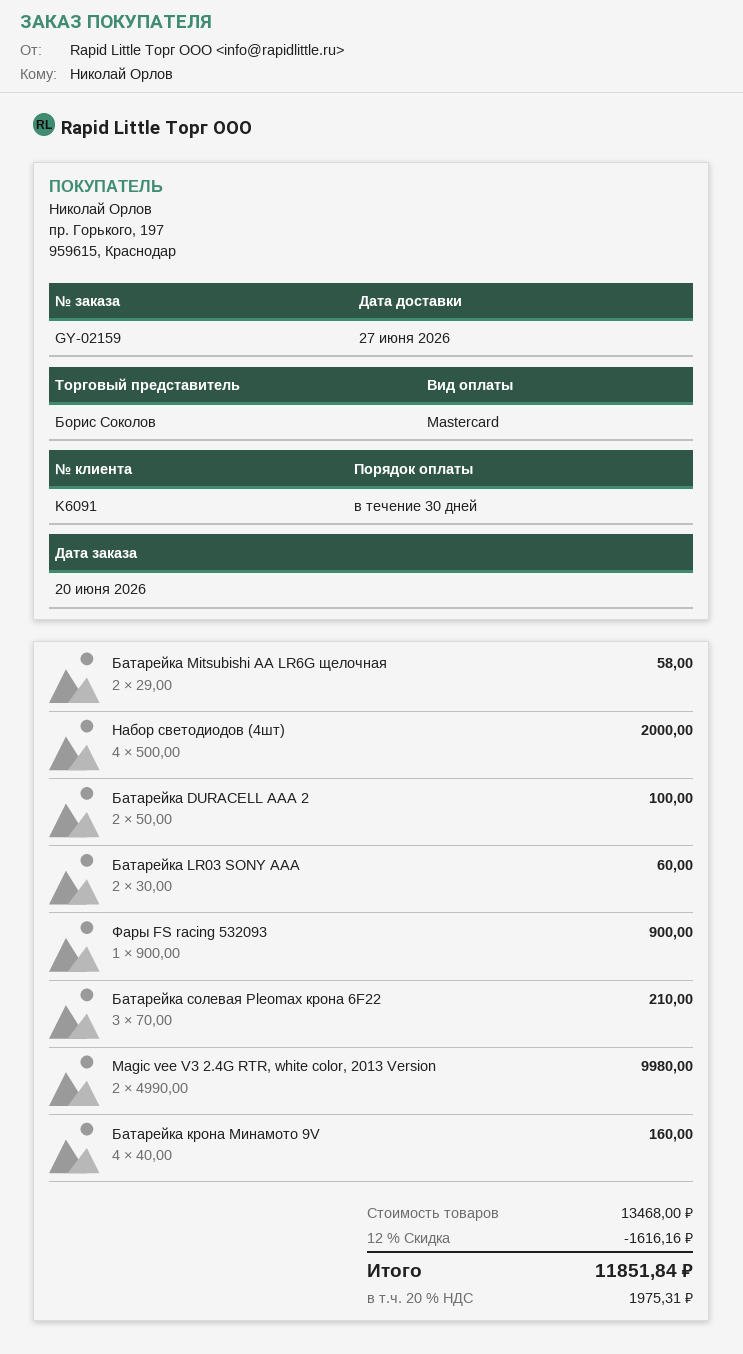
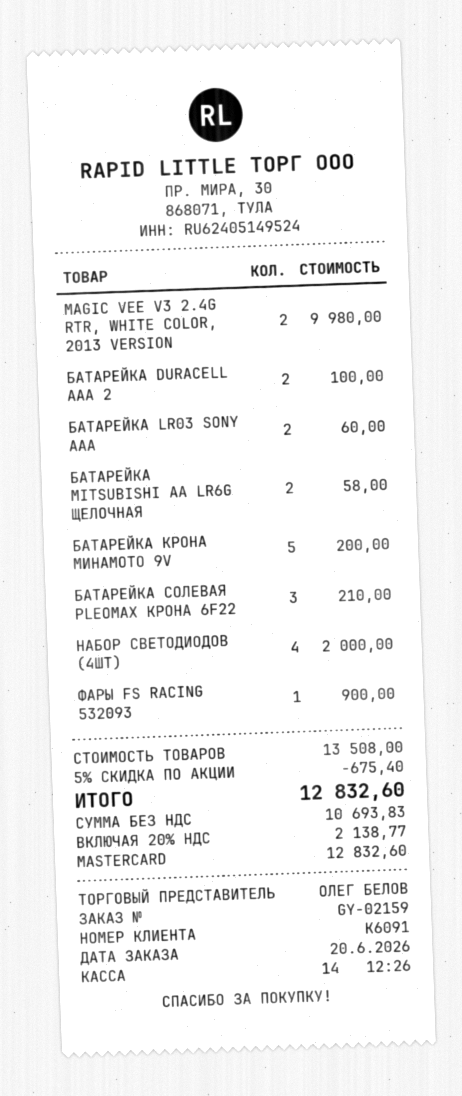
sales rep: Борис Соколов -> ОЛЕГ БЕЛОВ
Батарейка крона Минамото 9V: 4 for 160.00 -> 5 for 200.00
subtotal: 13468.00 -> 13508.00
discount: 12% = 1616.16 -> 5% = 675.40
tax: 20% = 1975.31 -> 20% = 2138.77
total: 11851.84 -> 12832.60

